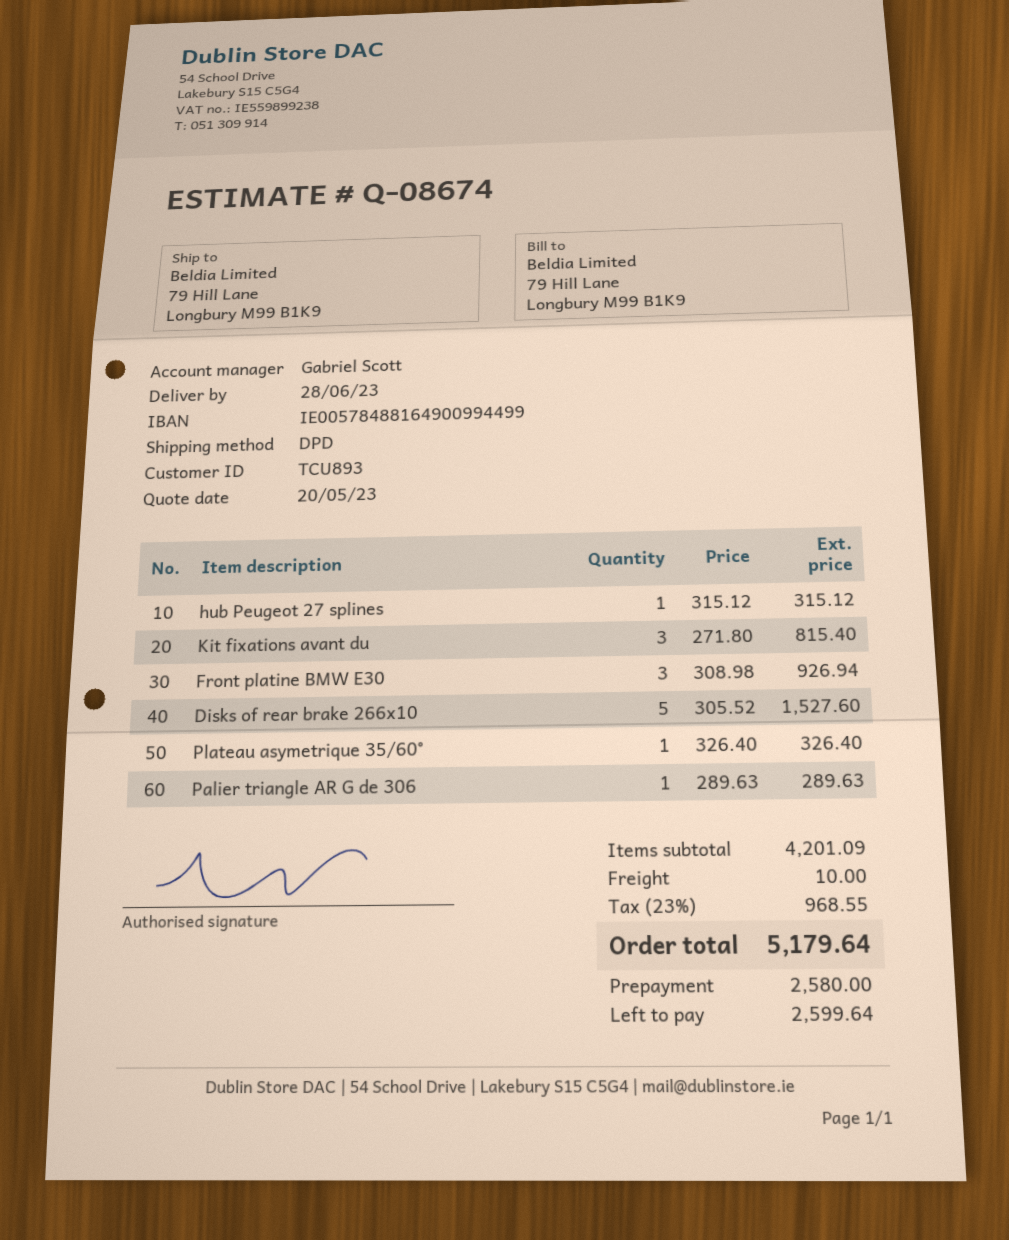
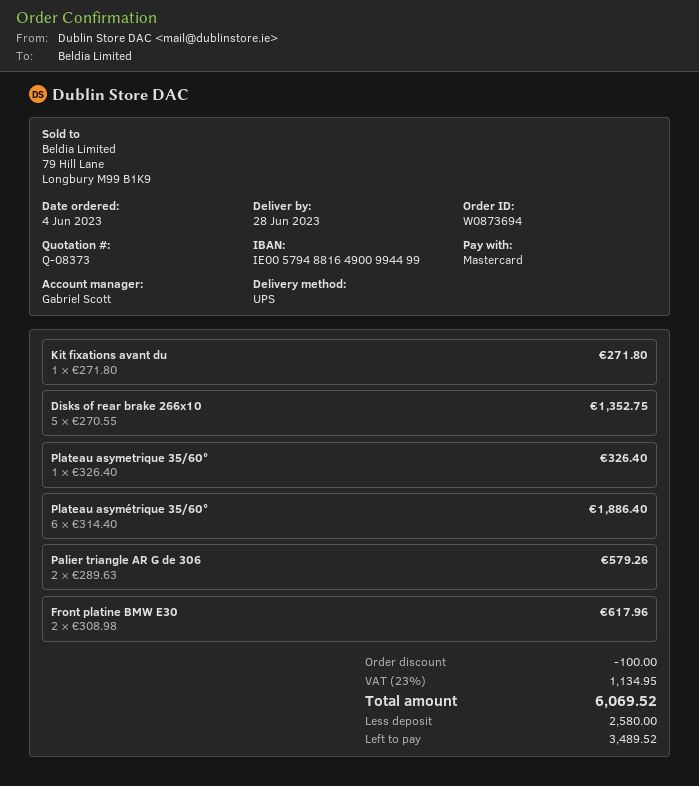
quote number: Q-08674 -> Q-08373
bank account: IE00578488164900994499 -> IE00579488164900994499
shipping method: DPD -> UPS
hub Peugeot 27 splines: 1 x 315.12 = 315.12 -> none
Kit fixations avant du: 3 x 271.80 = 815.40 -> 1 x 271.80 = 271.80
Front platine BMW E30: 3 x 308.98 = 926.94 -> 2 x 308.98 = 617.96
Disks of rear brake 266x10: 5 x 305.52 = 1527.60 -> 5 x 270.55 = 1352.75
Palier triangle AR G de 306: 1 x 289.63 = 289.63 -> 2 x 289.63 = 579.26
Plateau asymétrique 35/60°: none -> 6 x 314.40 = 1886.40
discount: none -> 100.00
shipping: 10.00 -> none
tax: 23% = 968.55 -> 23% = 1134.95
total: 5179.64 -> 6069.52
balance: 2599.64 -> 3489.52

